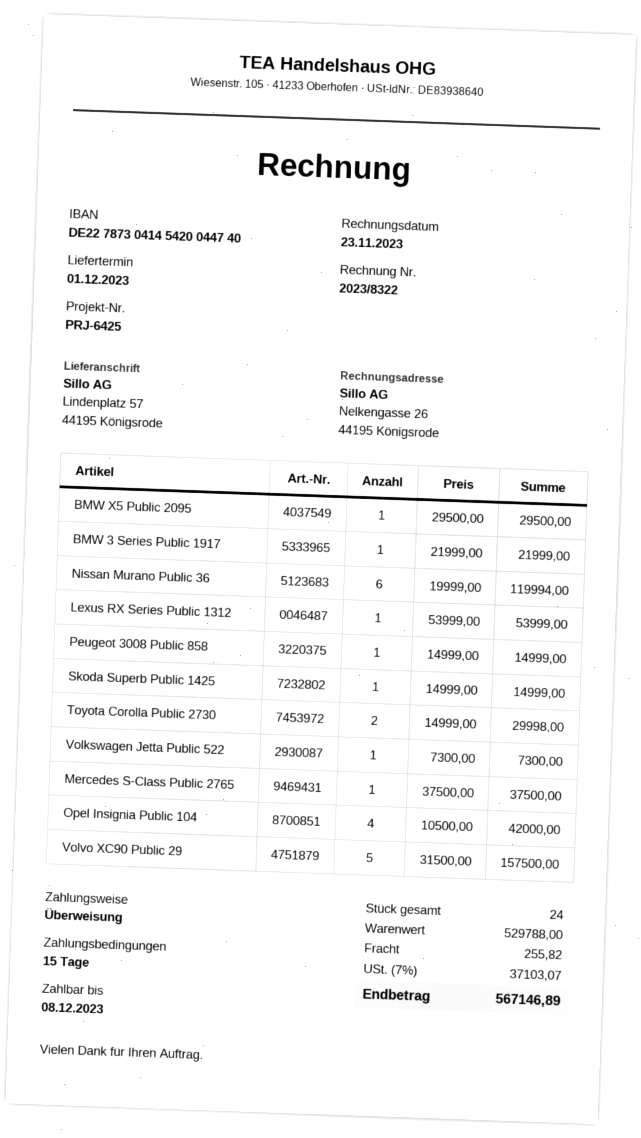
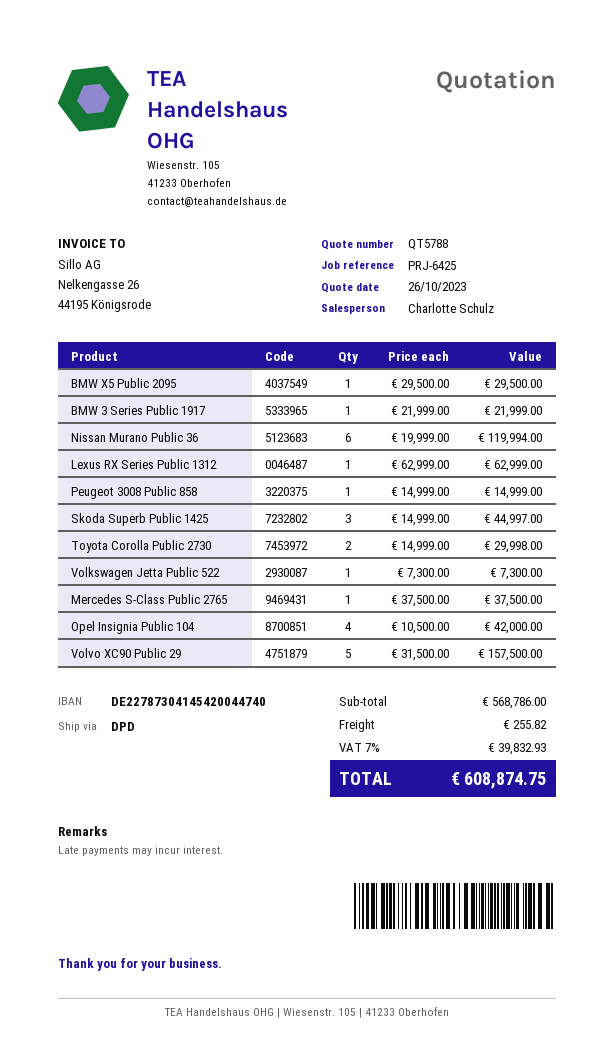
Lexus RX Series Public 1312: 1 x 53999.00 = 53999.00 -> 1 x 62999.00 = 62999.00
Skoda Superb Public 1425: 1 x 14999.00 = 14999.00 -> 3 x 14999.00 = 44997.00
subtotal: 529788.00 -> 568786.00
tax: 7% = 37103.07 -> 7% = 39832.93
total: 567146.89 -> 608874.75

